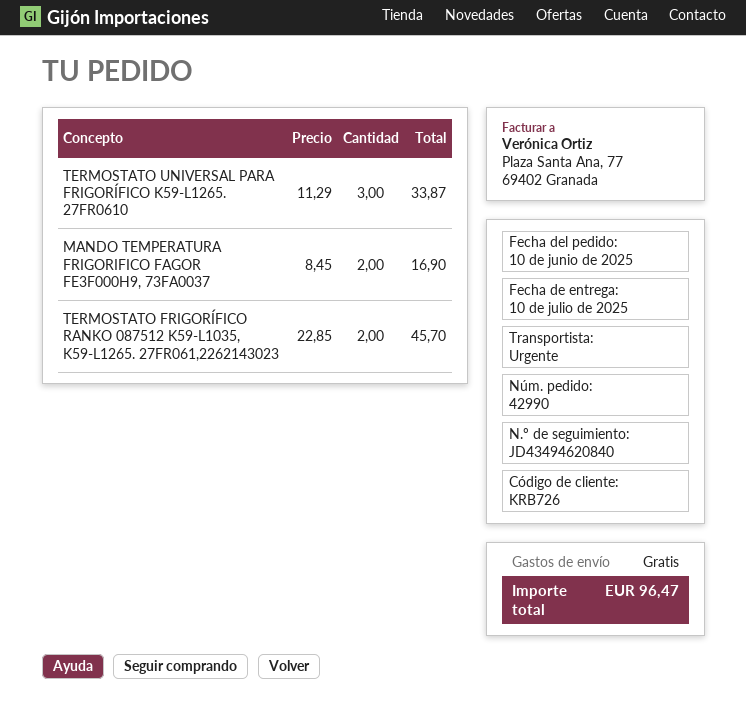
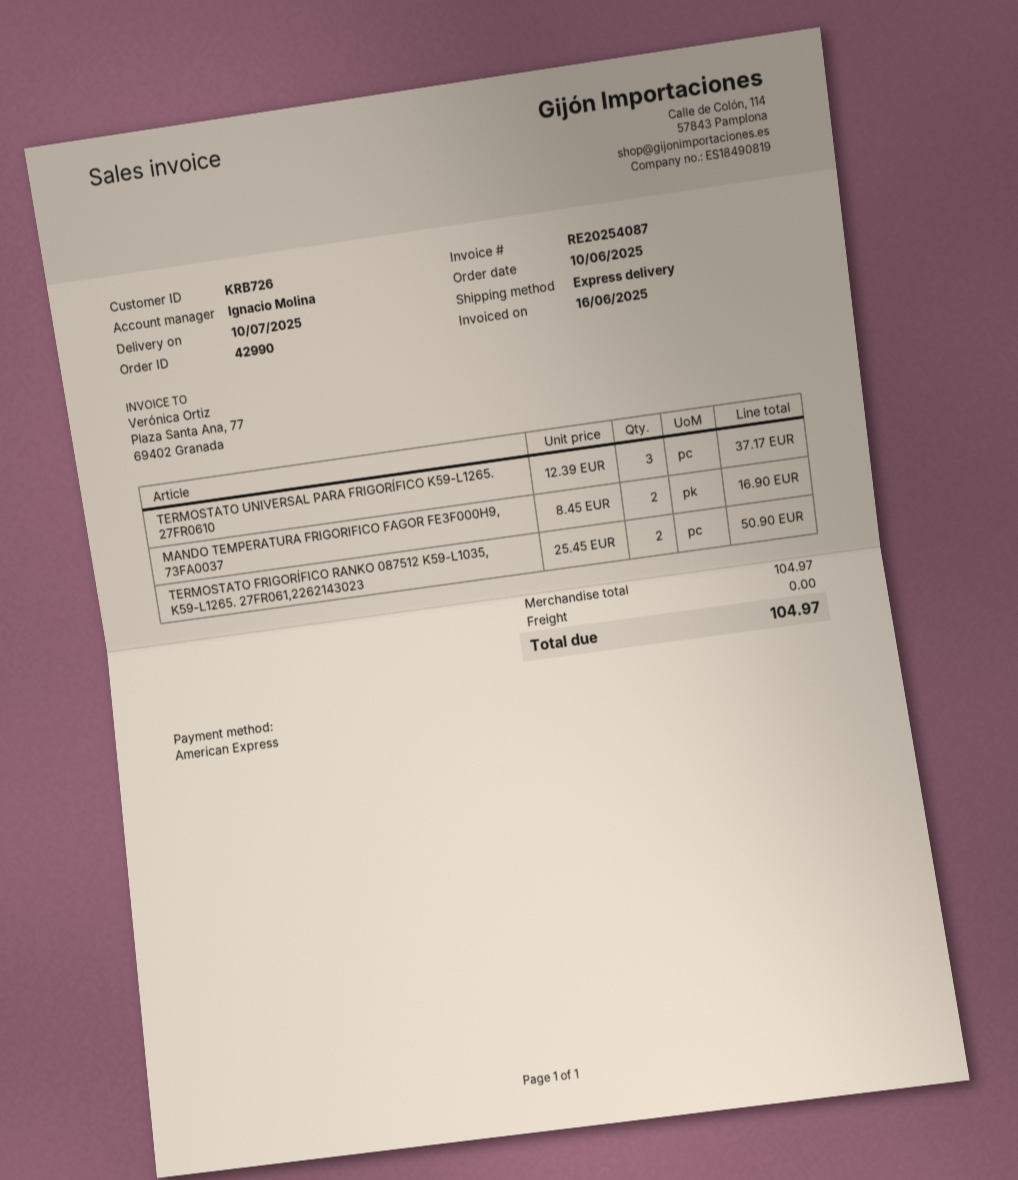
TERMOSTATO UNIVERSAL PARA FRIGORÍFICO K59-L1265. 27FR0610: 3 x 11.29 = 33.87 -> 3 x 12.39 = 37.17
TERMOSTATO FRIGORÍFICO RANKO 087512 K59-L1035, K59-L1265. 27FR061,2262143023: 2 x 22.85 = 45.70 -> 2 x 25.45 = 50.90
total: 96.47 -> 104.97

